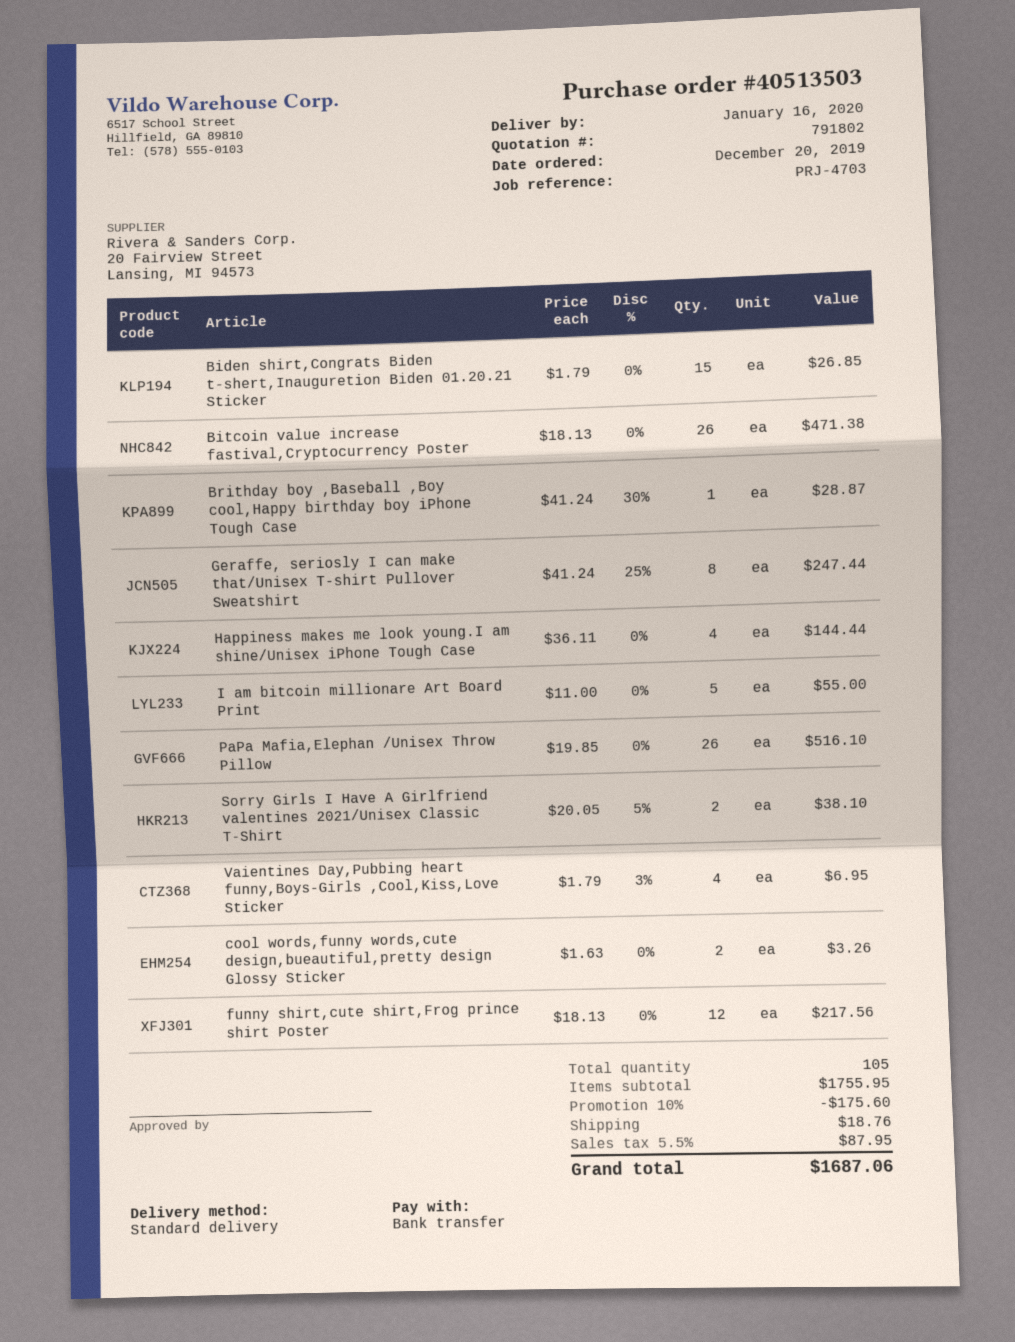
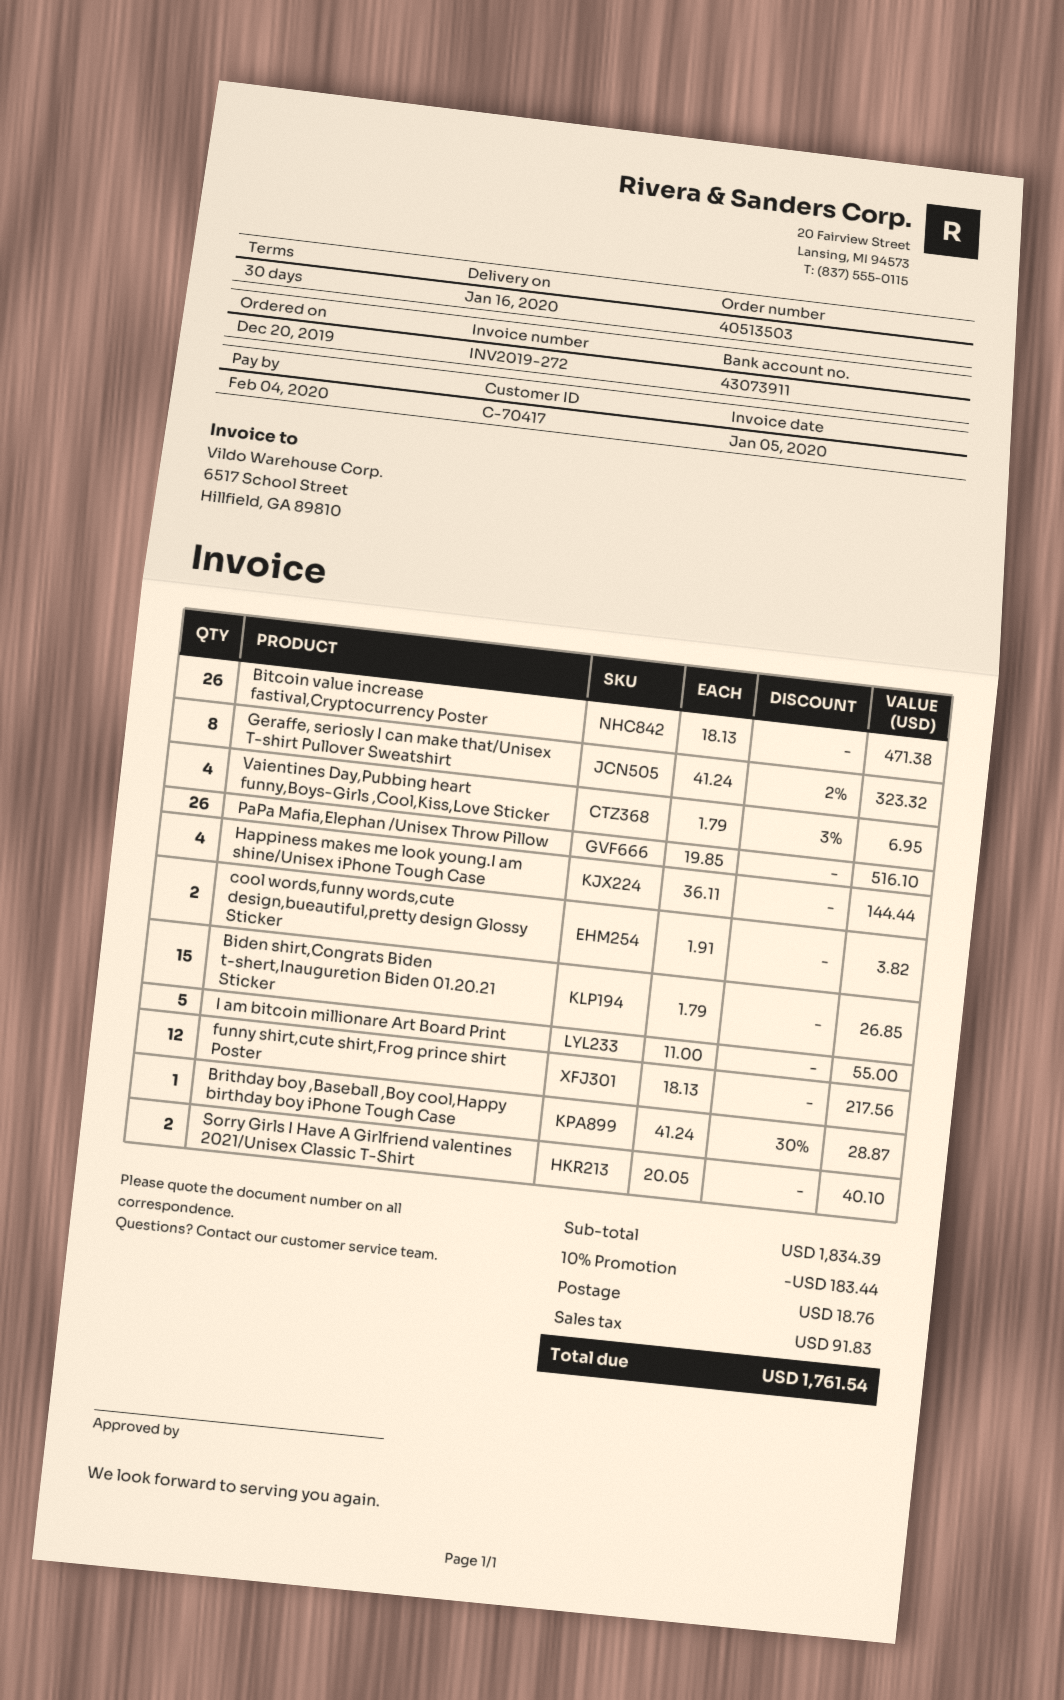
Geraffe, seriosly I can make that/Unisex T-shirt Pullover Sweatshirt: 8 x 41.24 - 25% = 247.44 -> 8 x 41.24 - 2% = 323.32
Sorry Girls I Have A Girlfriend valentines 2021/Unisex Classic T-Shirt: 2 x 20.05 - 5% = 38.10 -> 2 x 20.05 = 40.10
cool words,funny words,cute design,bueautiful,pretty design Glossy Sticker: 2 x 1.63 = 3.26 -> 2 x 1.91 = 3.82
subtotal: 1755.95 -> 1834.39
discount: 10% = 175.60 -> 10% = 183.44
tax: 87.95 -> 91.83
total: 1687.06 -> 1761.54

